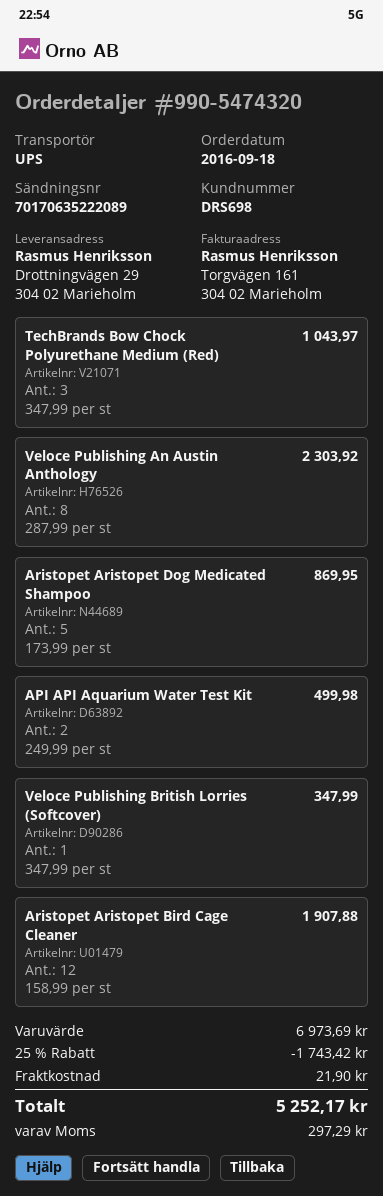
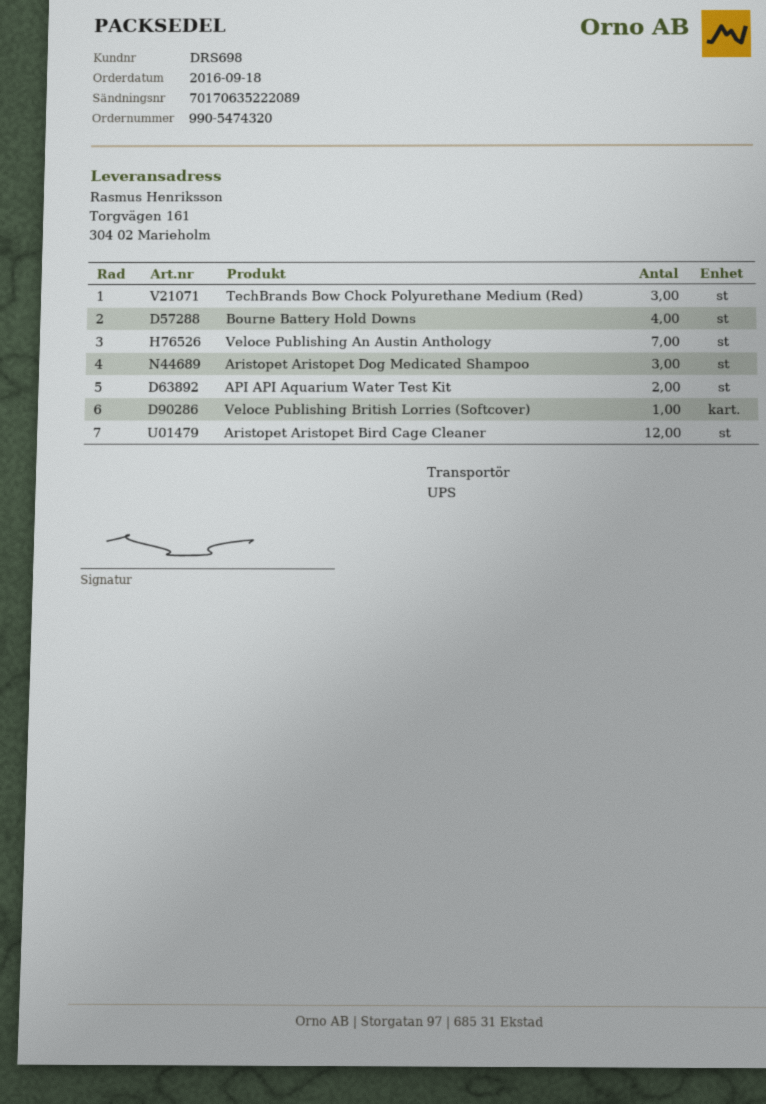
ship to: Drottningvägen 29, 304 02 Marieholm -> Torgvägen 161, 304 02 Marieholm
Veloce Publishing An Austin Anthology: 8 -> 7
Aristopet Aristopet Dog Medicated Shampoo: 5 -> 3
Bourne Battery Hold Downs: none -> 4

